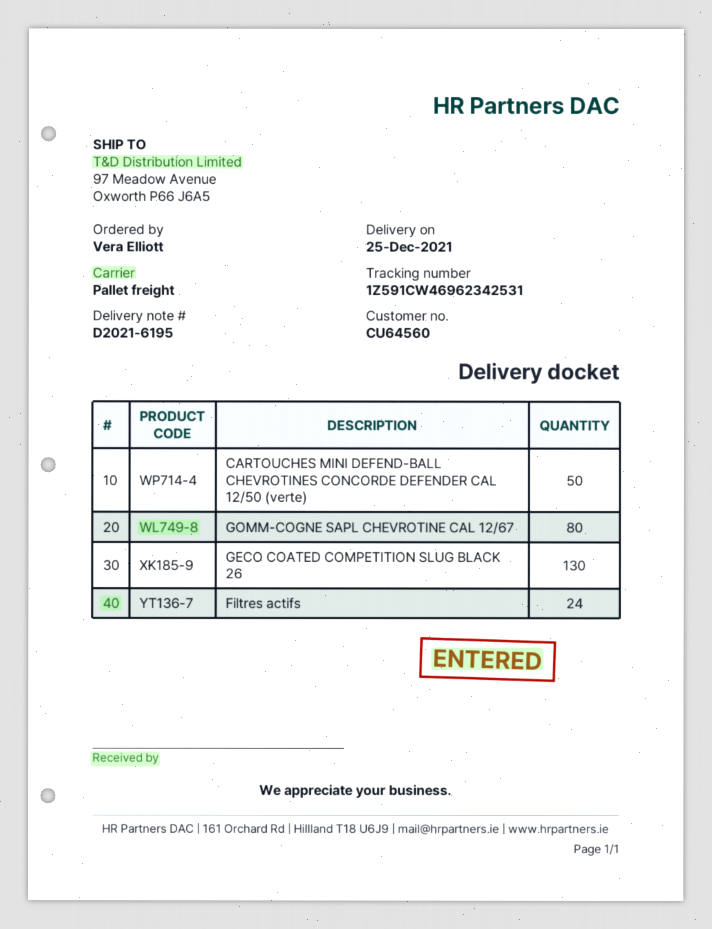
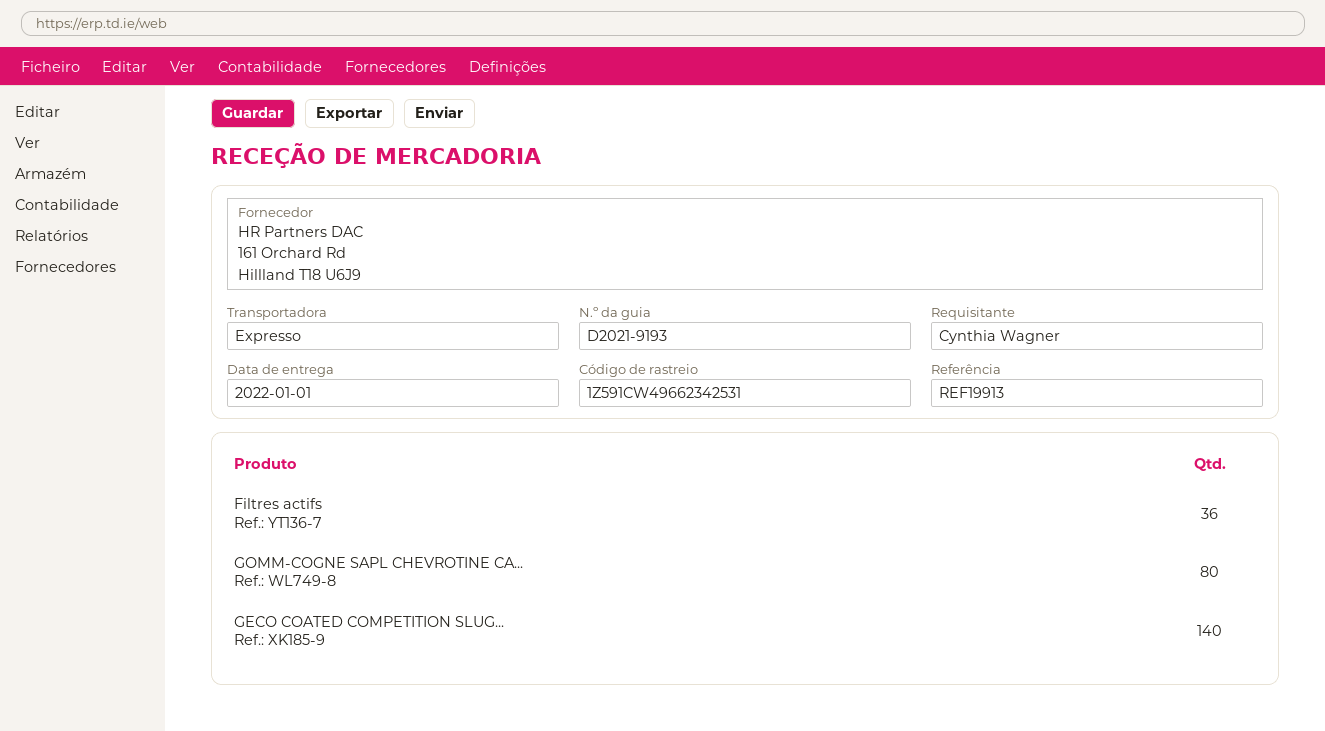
delivery note number: D2021-6195 -> D2021-9193
delivery date: 2021-12-25 -> 2022-01-01
ordered by: Vera Elliott -> Cynthia Wagner
shipping method: pallet freight -> express
tracking number: 1Z591CW46962342531 -> 1Z591CW49662342531
CARTOUCHES MINI DEFEND-BALL CHEVROTINES CONCORDE DEFENDER CAL 12/50 (verte): 50 -> none
GECO COATED COMPETITION SLUG BLACK 26: 130 -> 140
Filtres actifs: 24 -> 36

